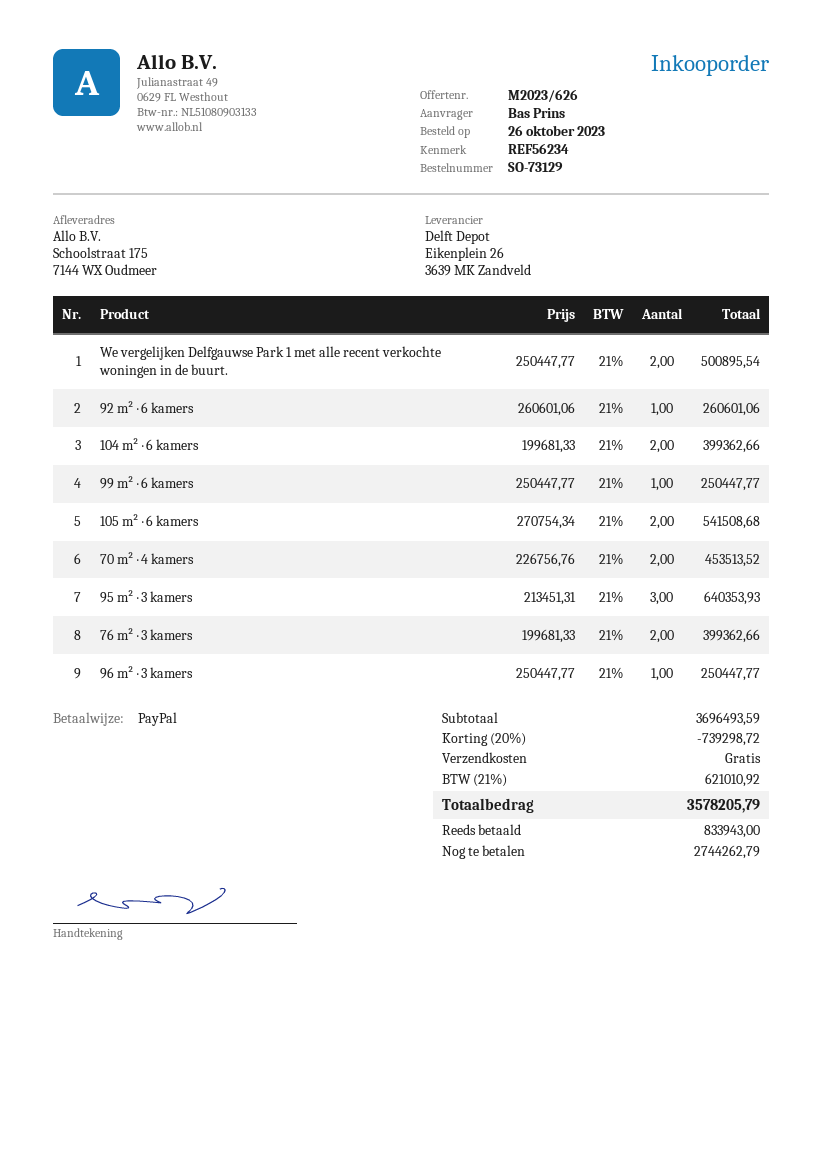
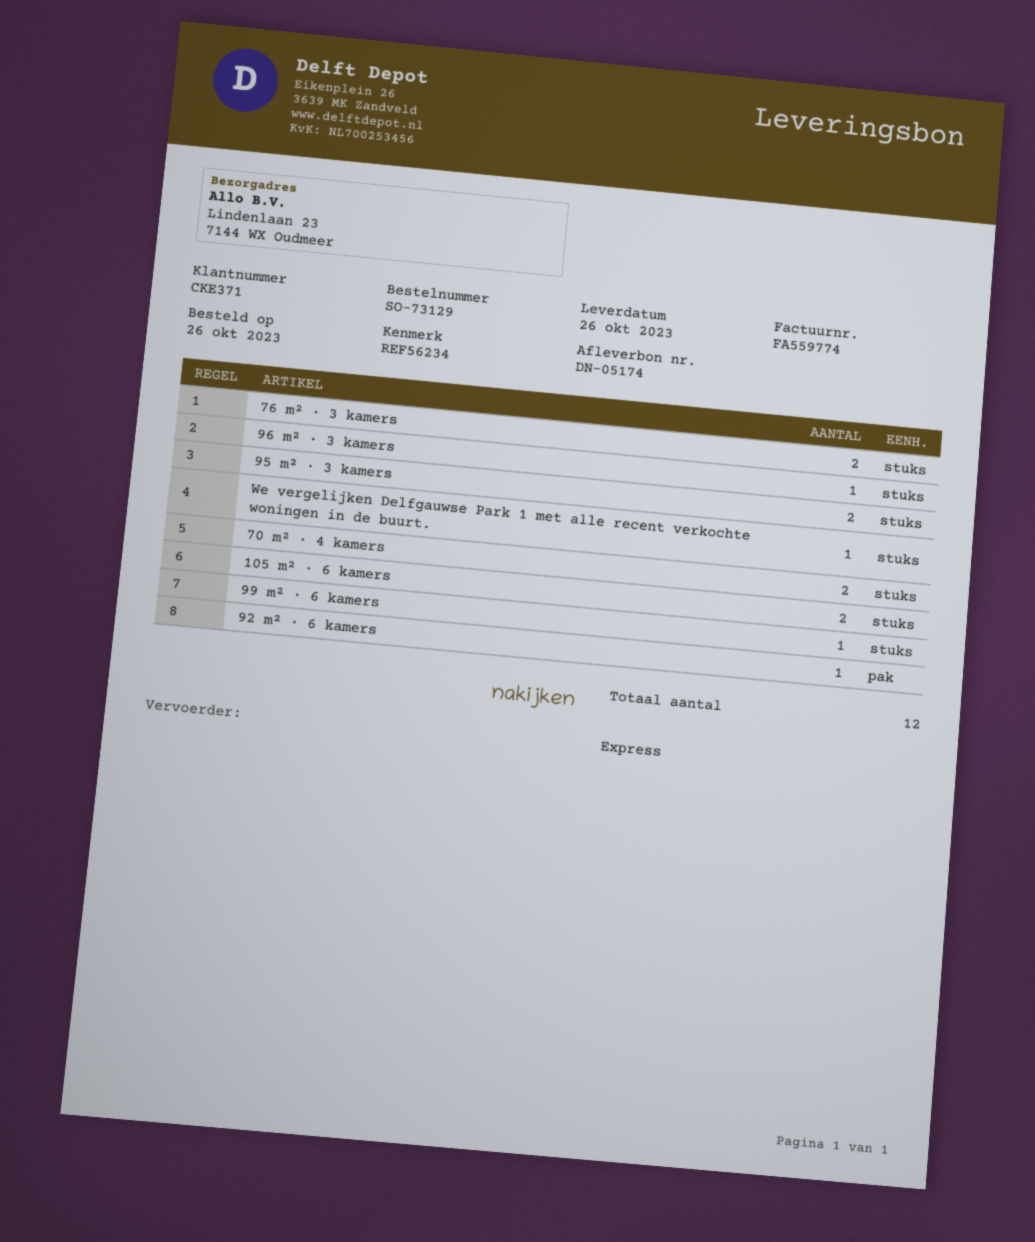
ship to: Schoolstraat 175, 7144 WX Oudmeer -> Lindenlaan 23, 7144 WX Oudmeer
We vergelijken Delfgauwse Park 1 met alle recent verkochte woningen in de buurt.: 2 -> 1
104 m² · 6 kamers: 2 -> none
95 m² · 3 kamers: 3 -> 2

